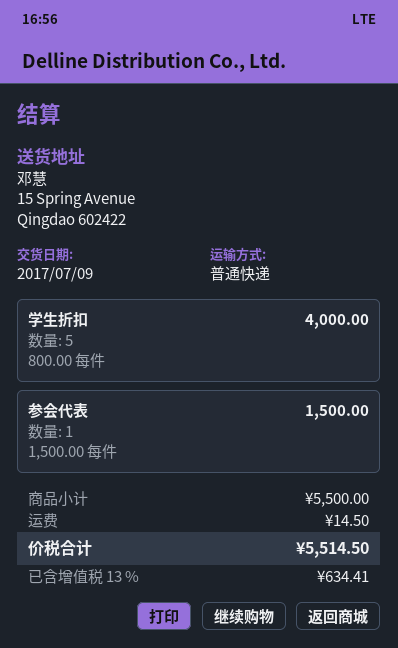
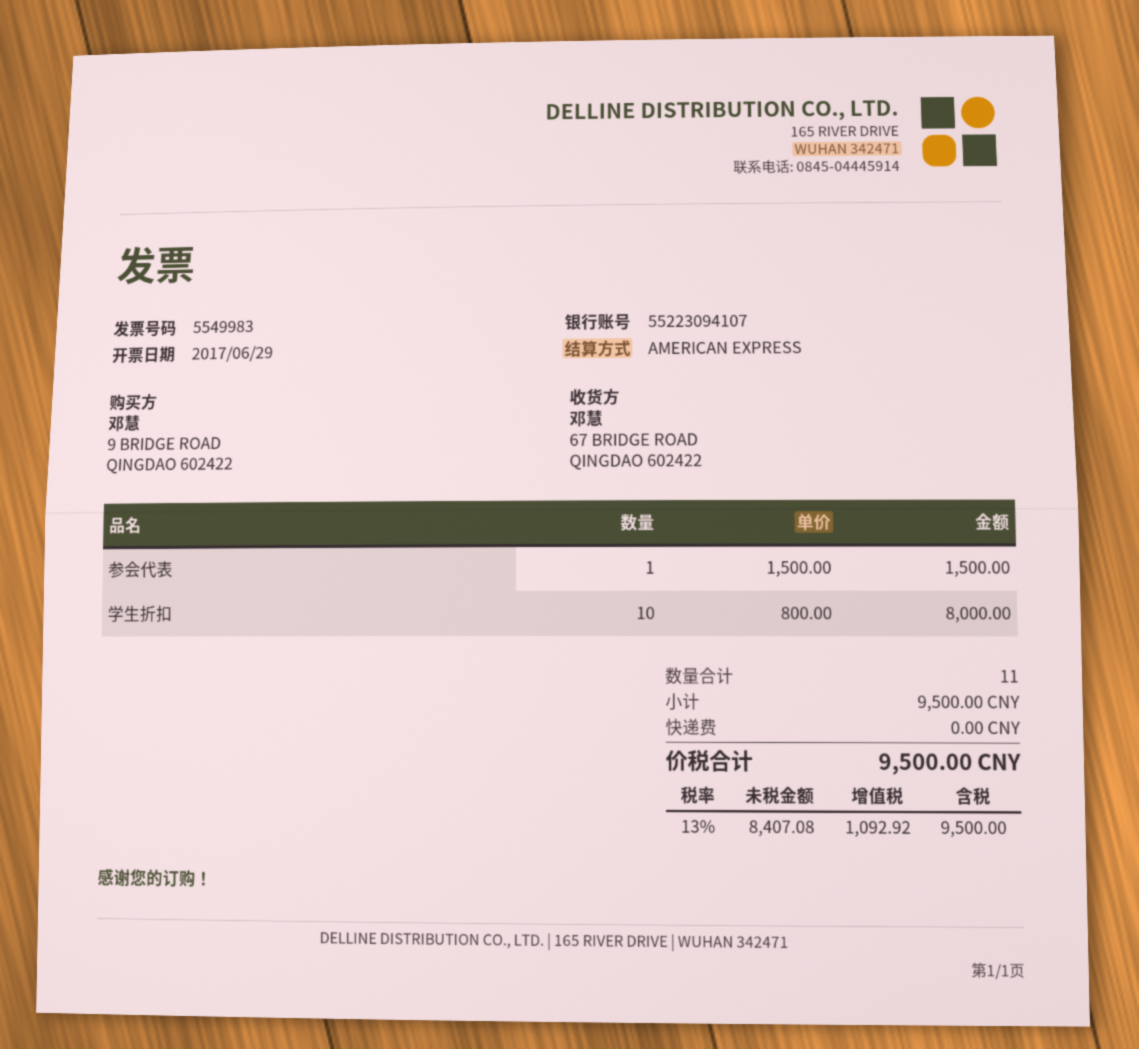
ship to: 15 Spring Avenue, Qingdao 602422 -> 67 BRIDGE ROAD, QINGDAO 602422
学生折扣: 5 x 800.00 = 4000.00 -> 10 x 800.00 = 8000.00
subtotal: 5500.00 -> 9500.00
shipping: 14.50 -> 0.00
tax: 13% = 634.41 -> 13% = 1092.92
total: 5514.50 -> 9500.00

